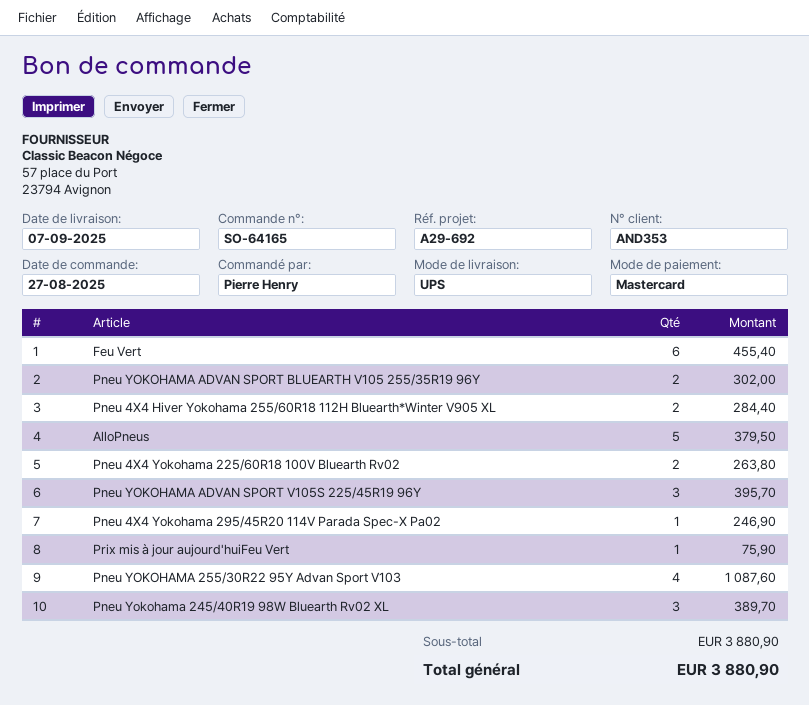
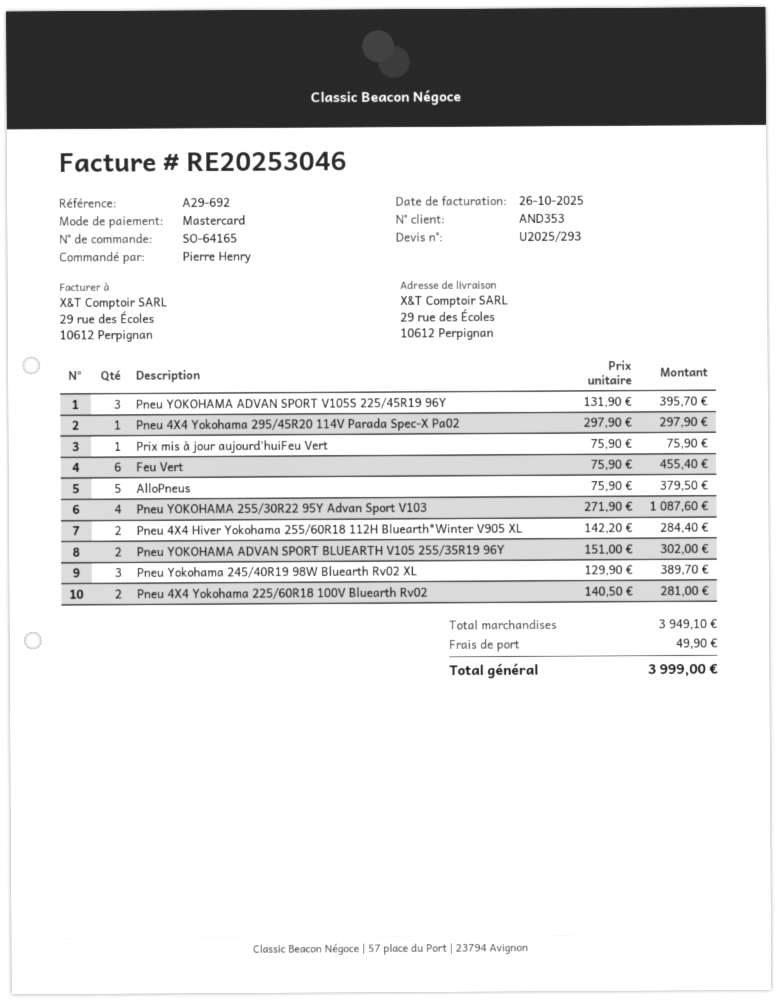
Pneu 4X4 Yokohama 225/60R18 100V Bluearth Rv02: 2 for 263.80 -> 2 for 281.00
Pneu 4X4 Yokohama 295/45R20 114V Parada Spec-X Pa02: 1 for 246.90 -> 1 for 297.90
subtotal: 3880.90 -> 3949.10
shipping: none -> 49.90
total: 3880.90 -> 3999.00

